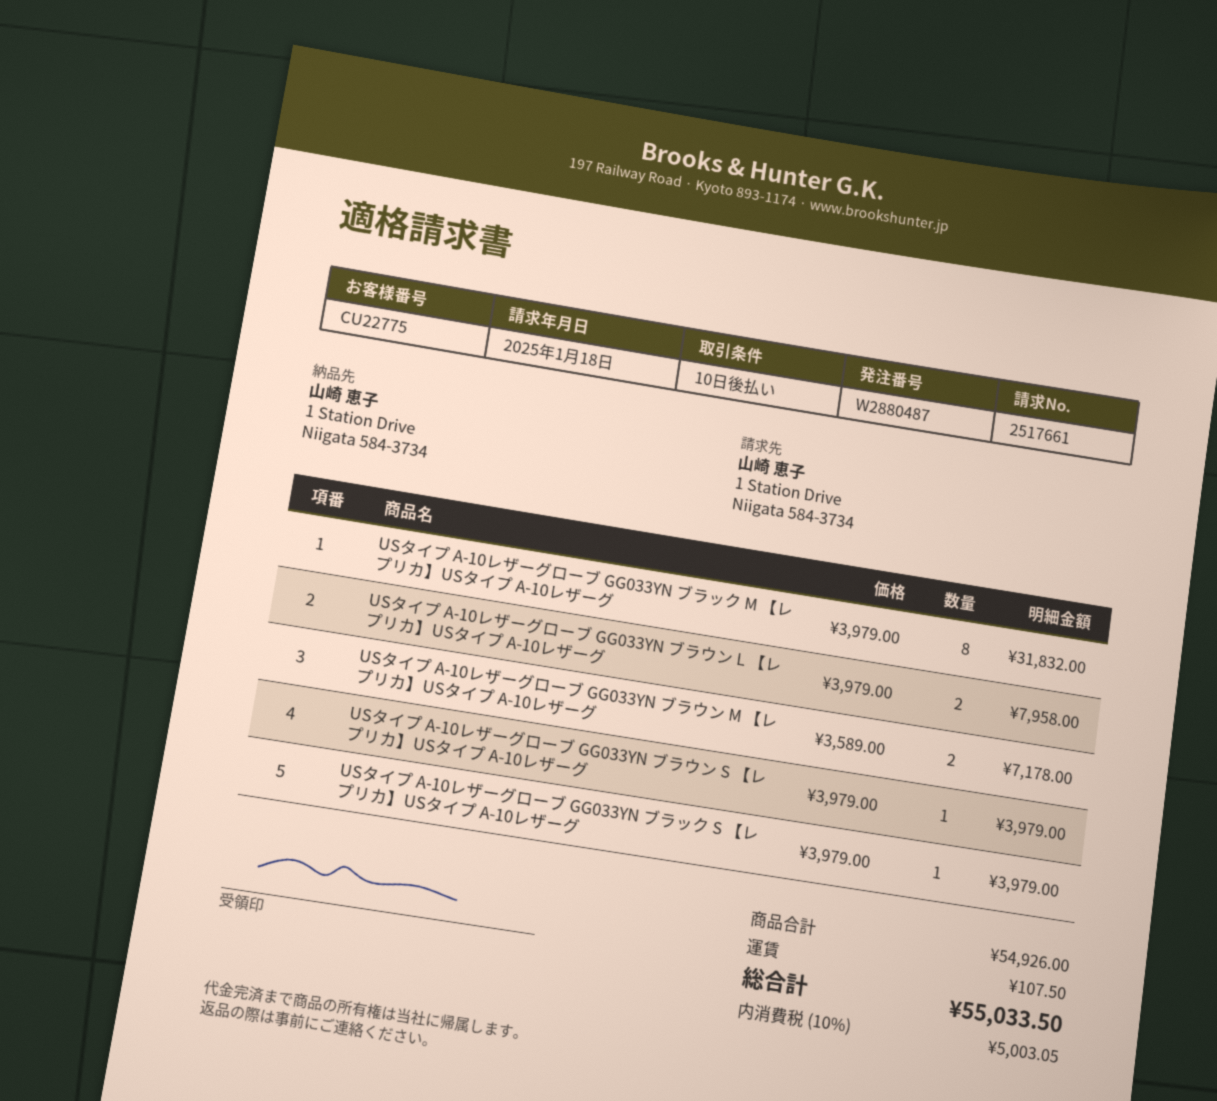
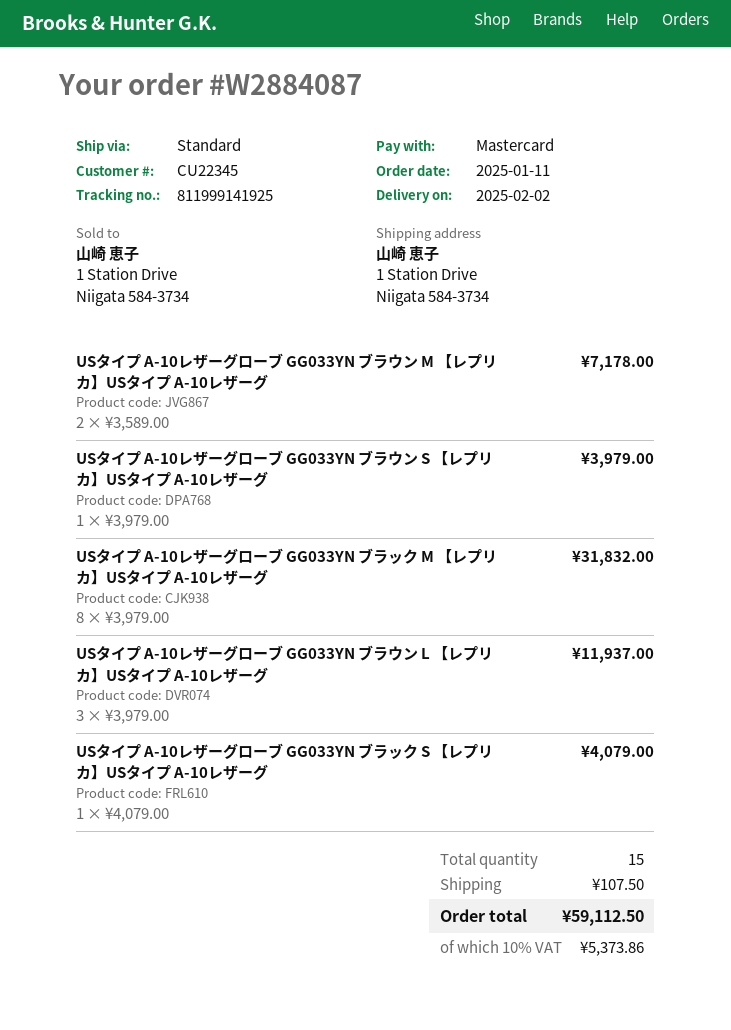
order number: W2880487 -> W2884087
customer number: CU22775 -> CU22345
USタイプ A-10レザーグローブ GG033YN ブラウン L 【レプリカ】USタイプ A-10レザーグ: 2 x 3979.00 = 7958.00 -> 3 x 3979.00 = 11937.00
USタイプ A-10レザーグローブ GG033YN ブラック S 【レプリカ】USタイプ A-10レザーグ: 1 x 3979.00 = 3979.00 -> 1 x 4079.00 = 4079.00
tax: 10% = 5003.05 -> 10% = 5373.86
total: 55033.50 -> 59112.50

